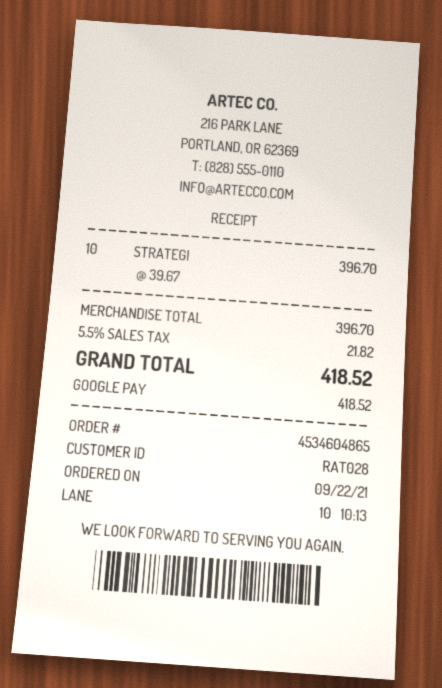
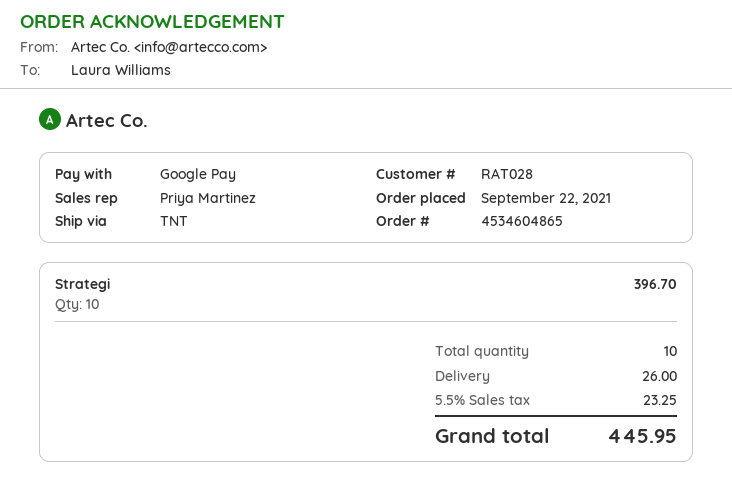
shipping: none -> 26.00
tax: 5.5% = 21.82 -> 5.5% = 23.25
total: 418.52 -> 445.95

